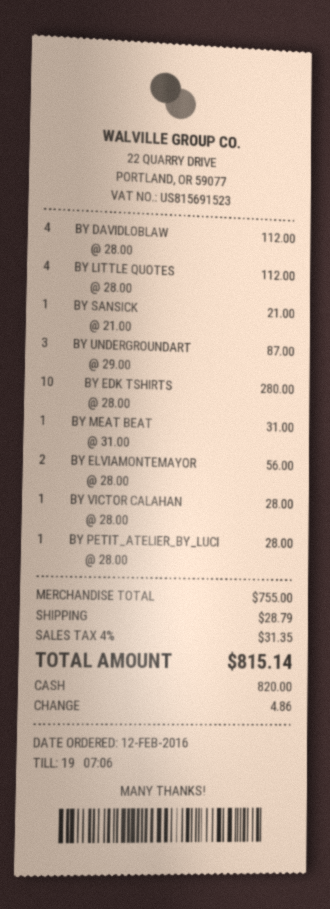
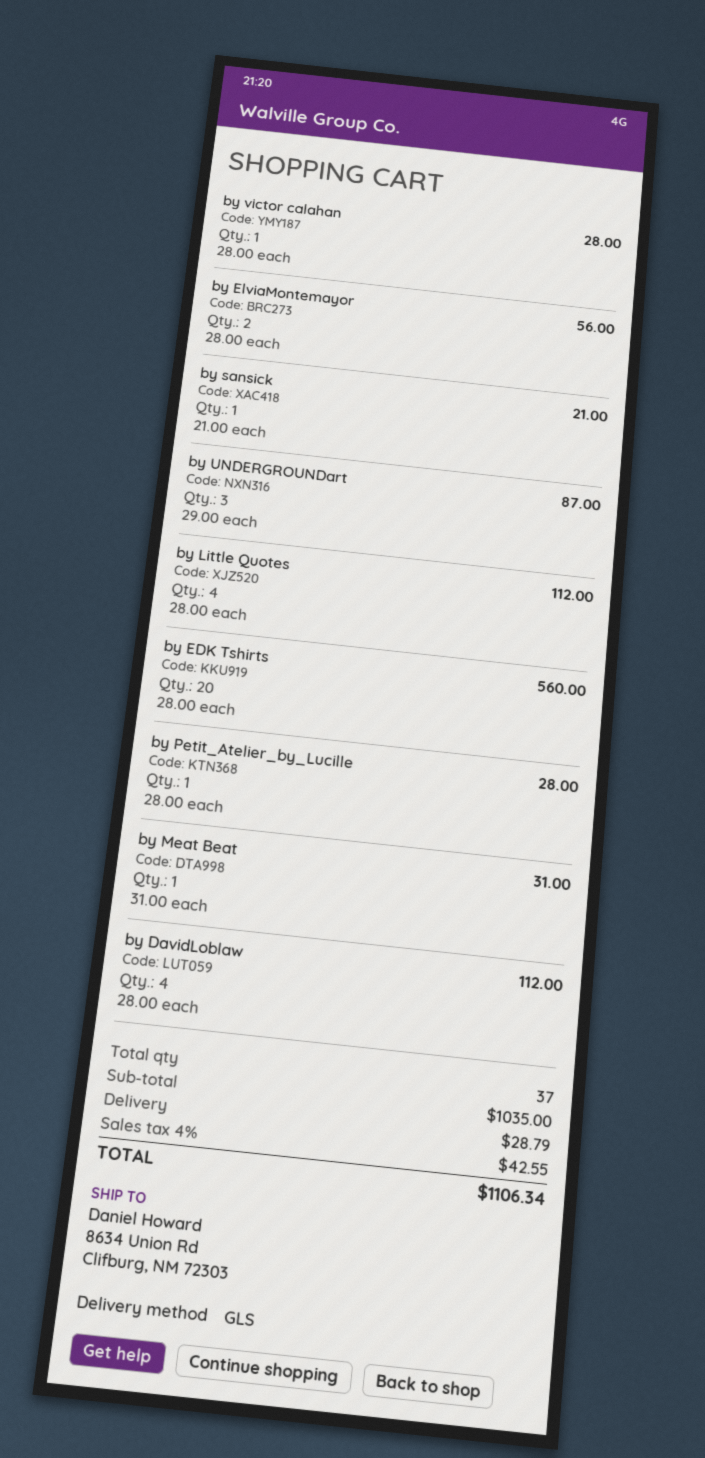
BY EDK TSHIRTS: 10 x 28.00 = 280.00 -> 20 x 28.00 = 560.00
subtotal: 755.00 -> 1035.00
tax: 4% = 31.35 -> 4% = 42.55
total: 815.14 -> 1106.34

